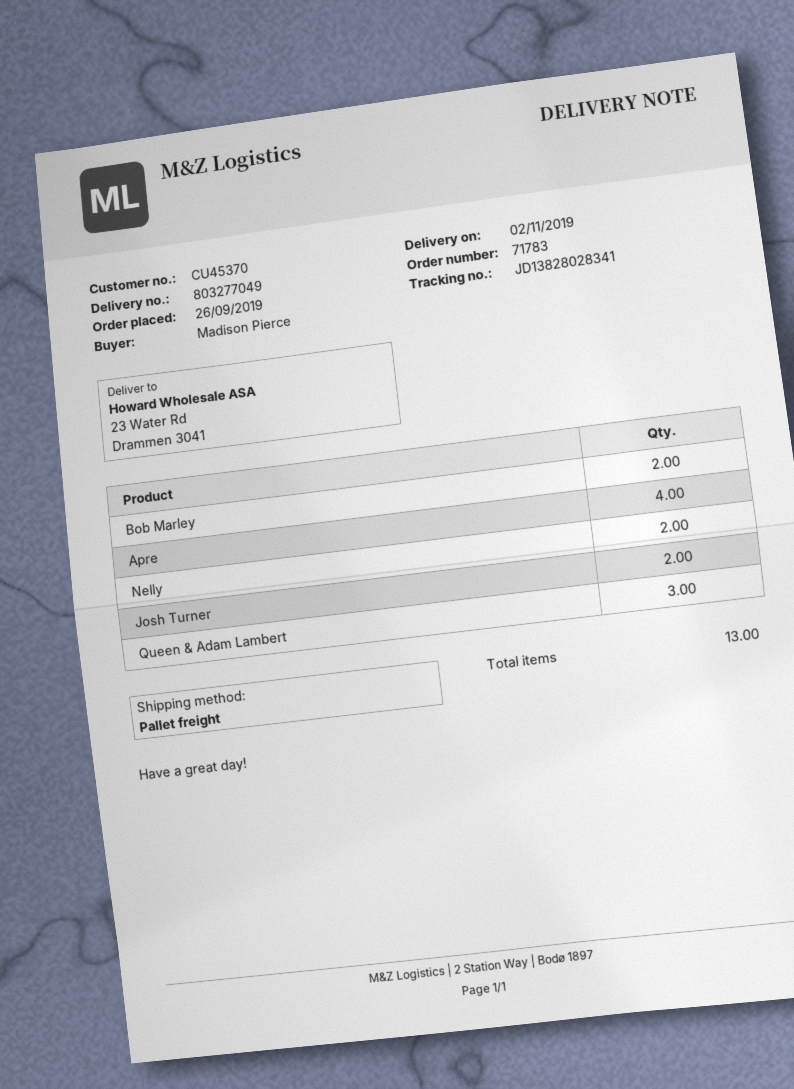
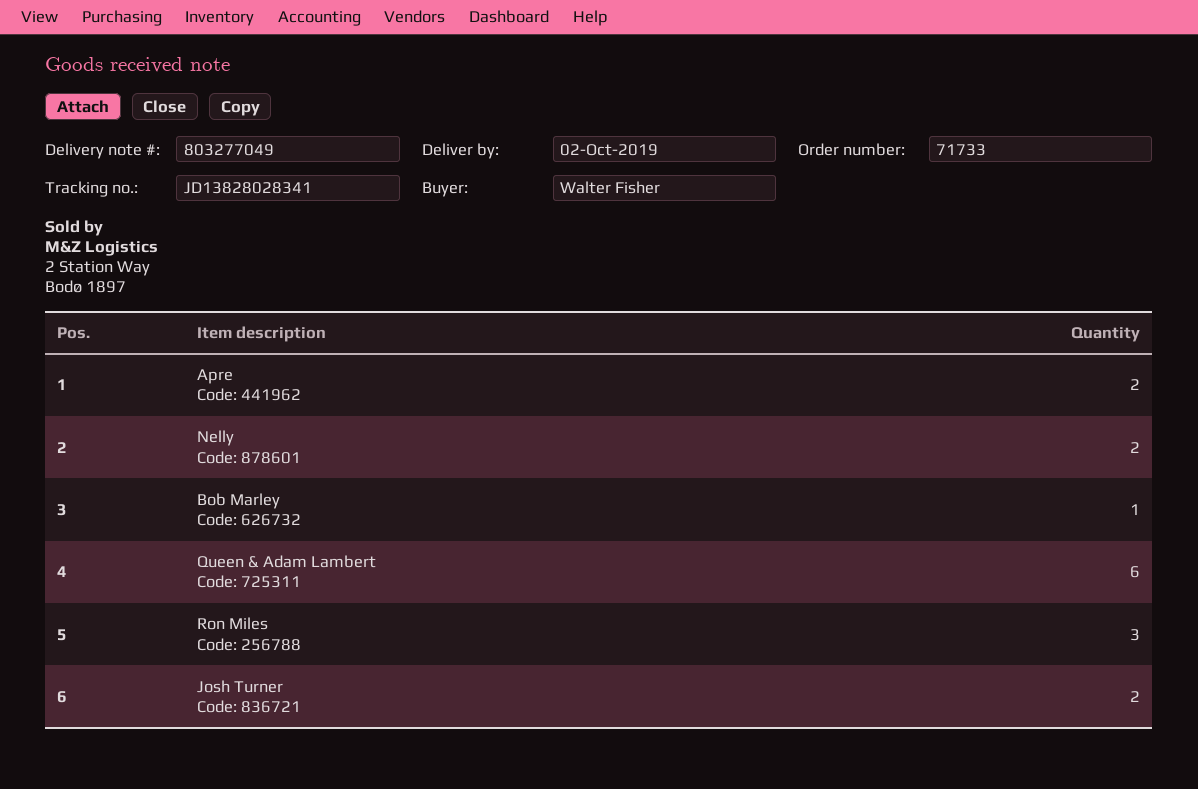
order number: 71783 -> 71733
delivery date: 2019-11-02 -> 2019-10-02
ordered by: Madison Pierce -> Walter Fisher
Bob Marley: 2 -> 1
Apre: 4 -> 2
Queen & Adam Lambert: 3 -> 6
Ron Miles: none -> 3

